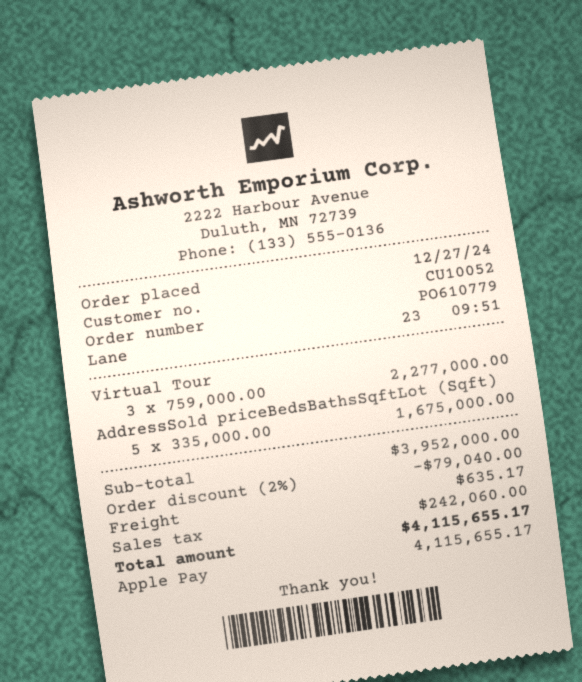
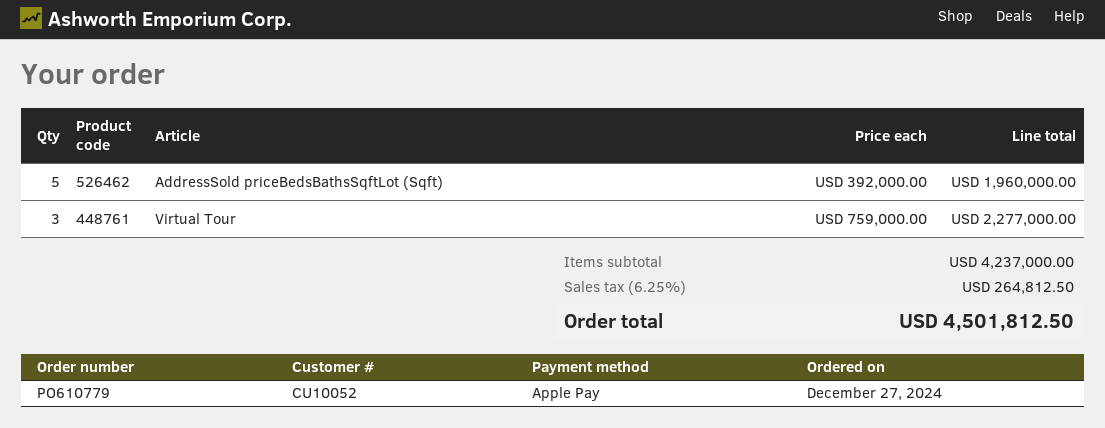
AddressSold priceBedsBathsSqftLot (Sqft): 5 x 335000.00 = 1675000.00 -> 5 x 392000.00 = 1960000.00
subtotal: 3952000.00 -> 4237000.00
discount: 2% = 79040.00 -> none
shipping: 635.17 -> none
tax: 242060.00 -> 264812.50
total: 4115655.17 -> 4501812.50

